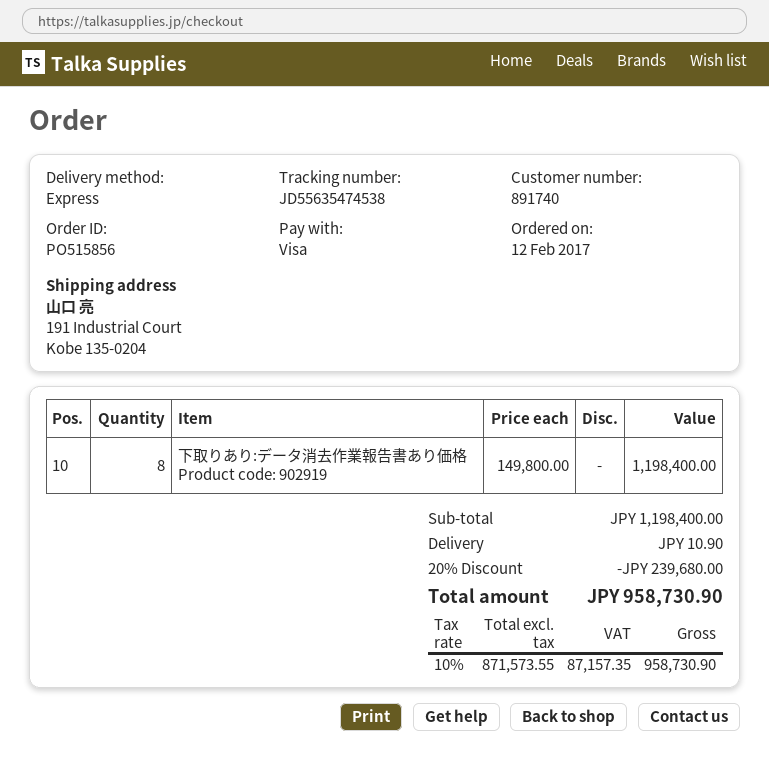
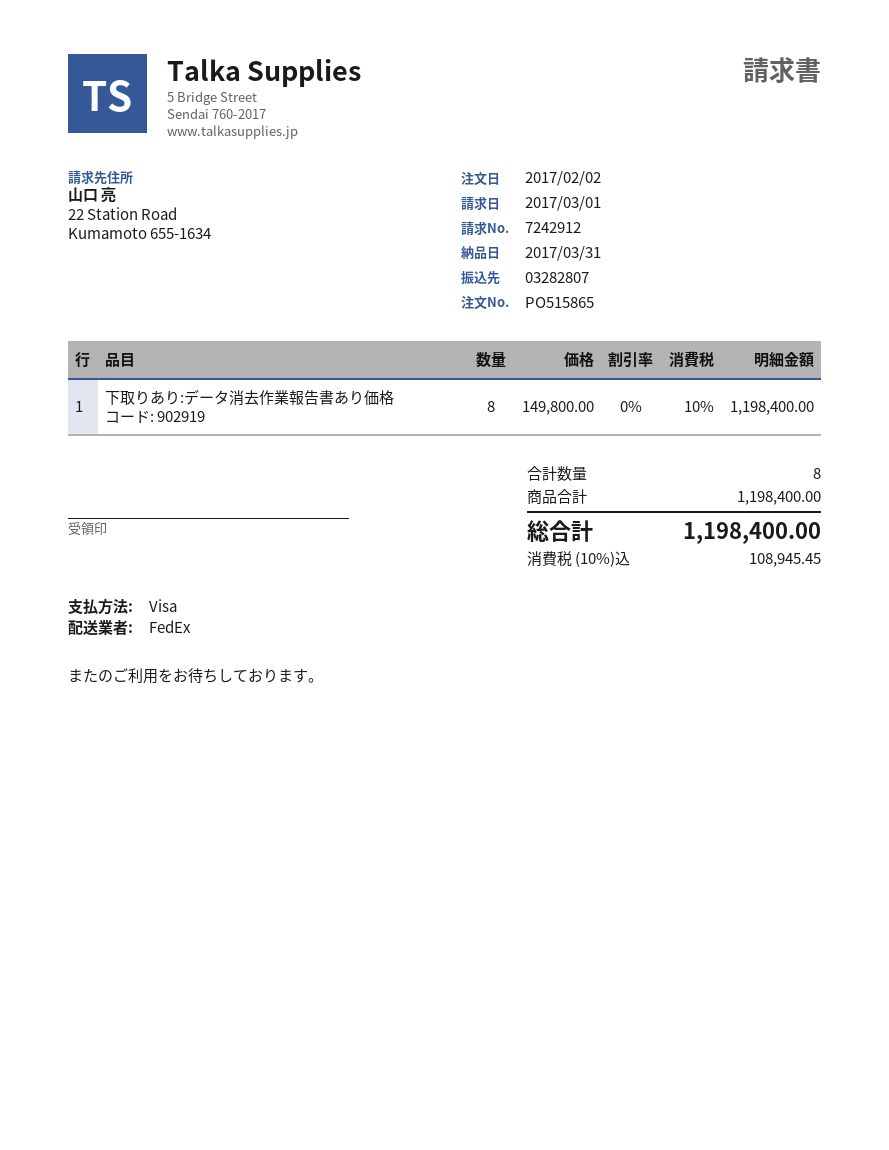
order number: PO515856 -> PO515865
order date: 2017-02-12 -> 2017-02-02
shipping method: express -> FedEx
discount: 20% = 239680.00 -> none
shipping: 10.90 -> none
tax: 10% = 87157.35 -> 10% = 108945.45
total: 958730.90 -> 1198400.00

